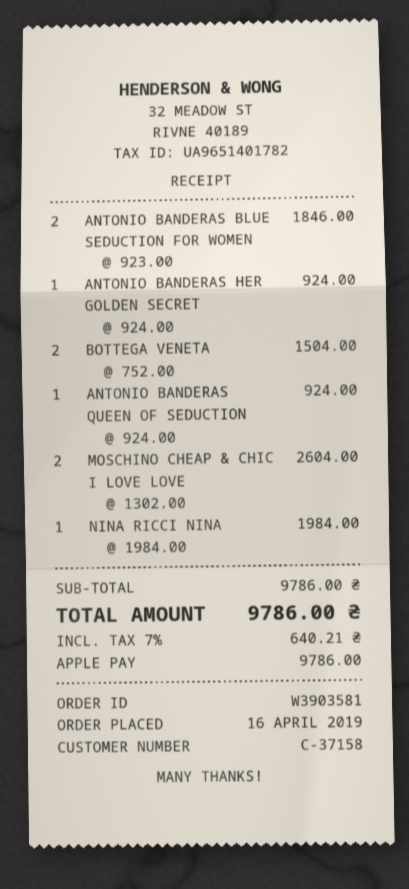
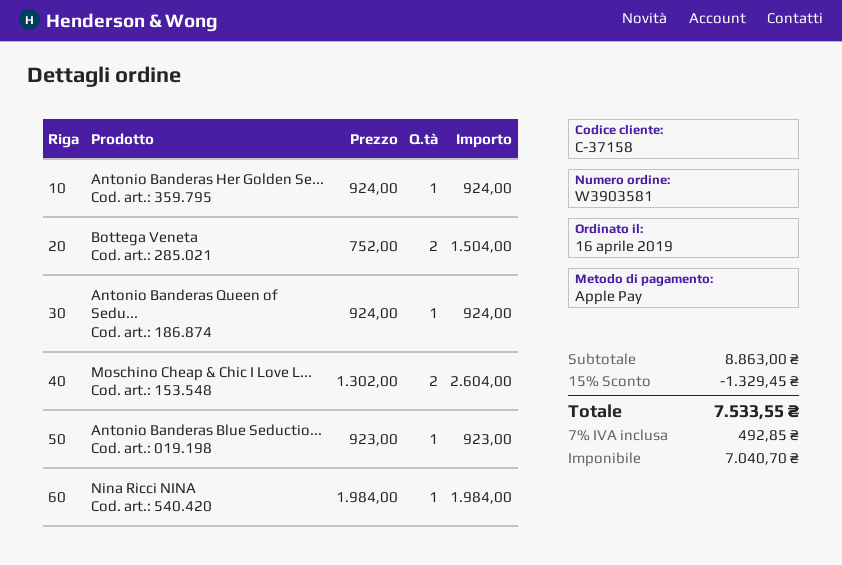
ANTONIO BANDERAS BLUE SEDUCTION FOR WOMEN: 2 x 923.00 = 1846.00 -> 1 x 923.00 = 923.00
subtotal: 9786.00 -> 8863.00
discount: none -> 15% = 1329.45
tax: 7% = 640.21 -> 7% = 492.85
total: 9786.00 -> 7533.55

